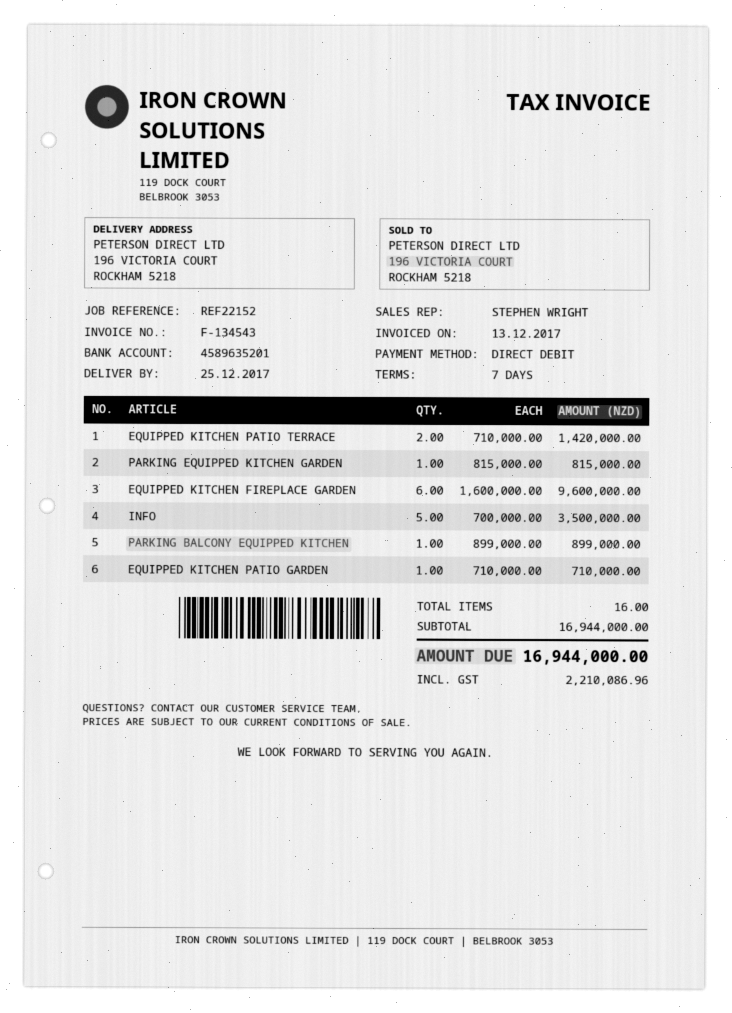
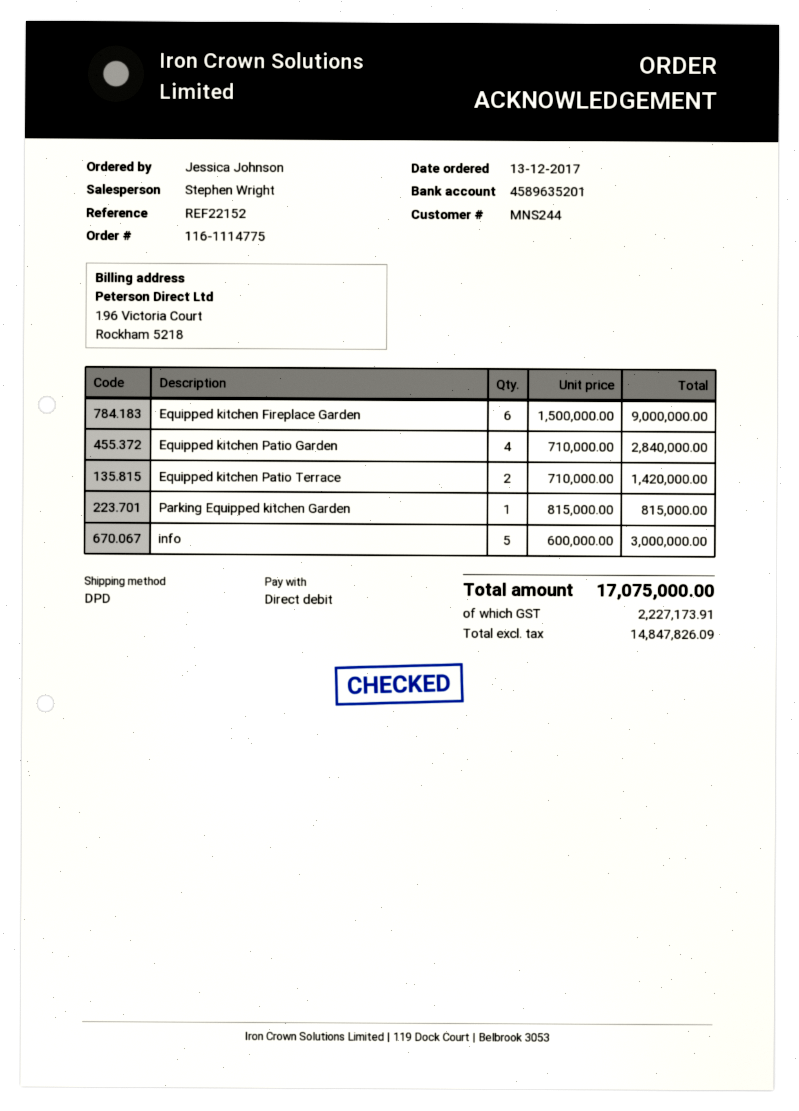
EQUIPPED KITCHEN FIREPLACE GARDEN: 6 x 1600000.00 = 9600000.00 -> 6 x 1500000.00 = 9000000.00
INFO: 5 x 700000.00 = 3500000.00 -> 5 x 600000.00 = 3000000.00
PARKING BALCONY EQUIPPED KITCHEN: 1 x 899000.00 = 899000.00 -> none
EQUIPPED KITCHEN PATIO GARDEN: 1 x 710000.00 = 710000.00 -> 4 x 710000.00 = 2840000.00
tax: 2210086.96 -> 2227173.91
total: 16944000.00 -> 17075000.00

